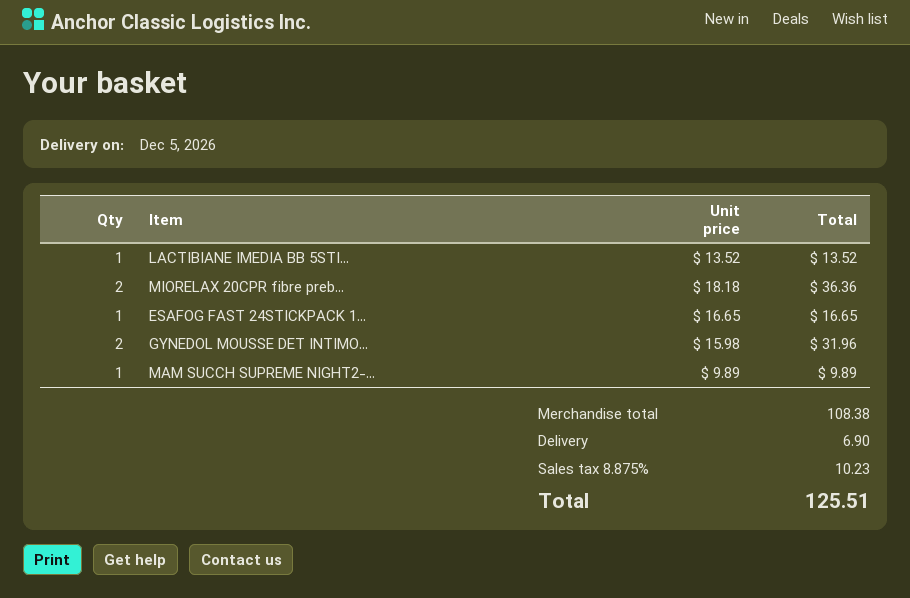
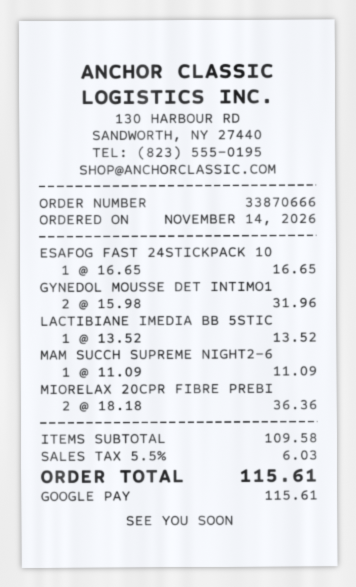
MAM SUCCH SUPREME NIGHT2-...: 1 x 9.89 = 9.89 -> 1 x 11.09 = 11.09
subtotal: 108.38 -> 109.58
shipping: 6.90 -> none
tax: 8.875% = 10.23 -> 5.5% = 6.03
total: 125.51 -> 115.61

